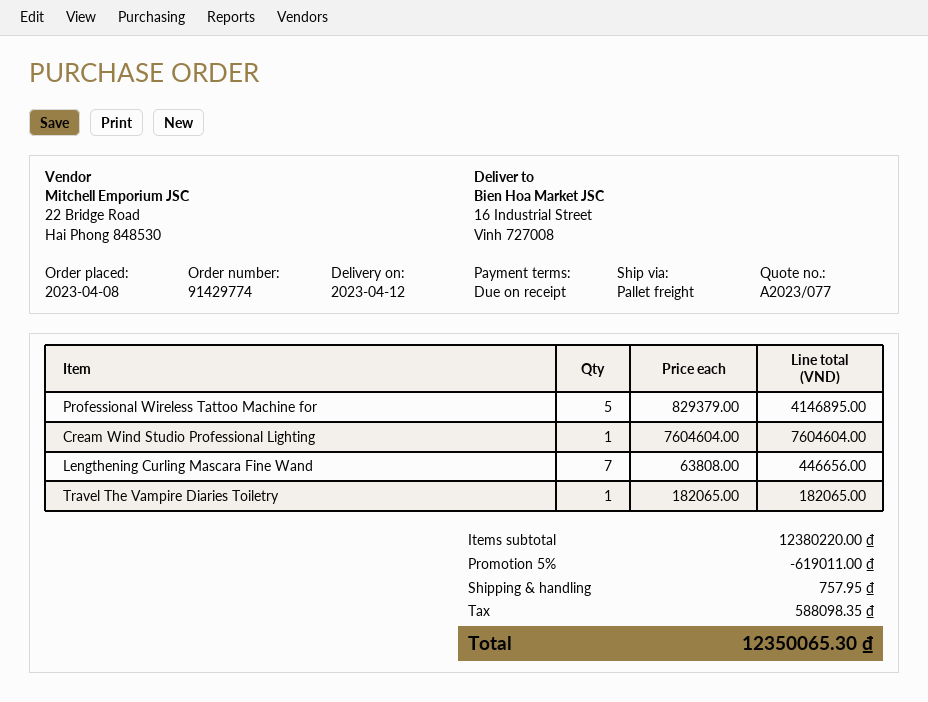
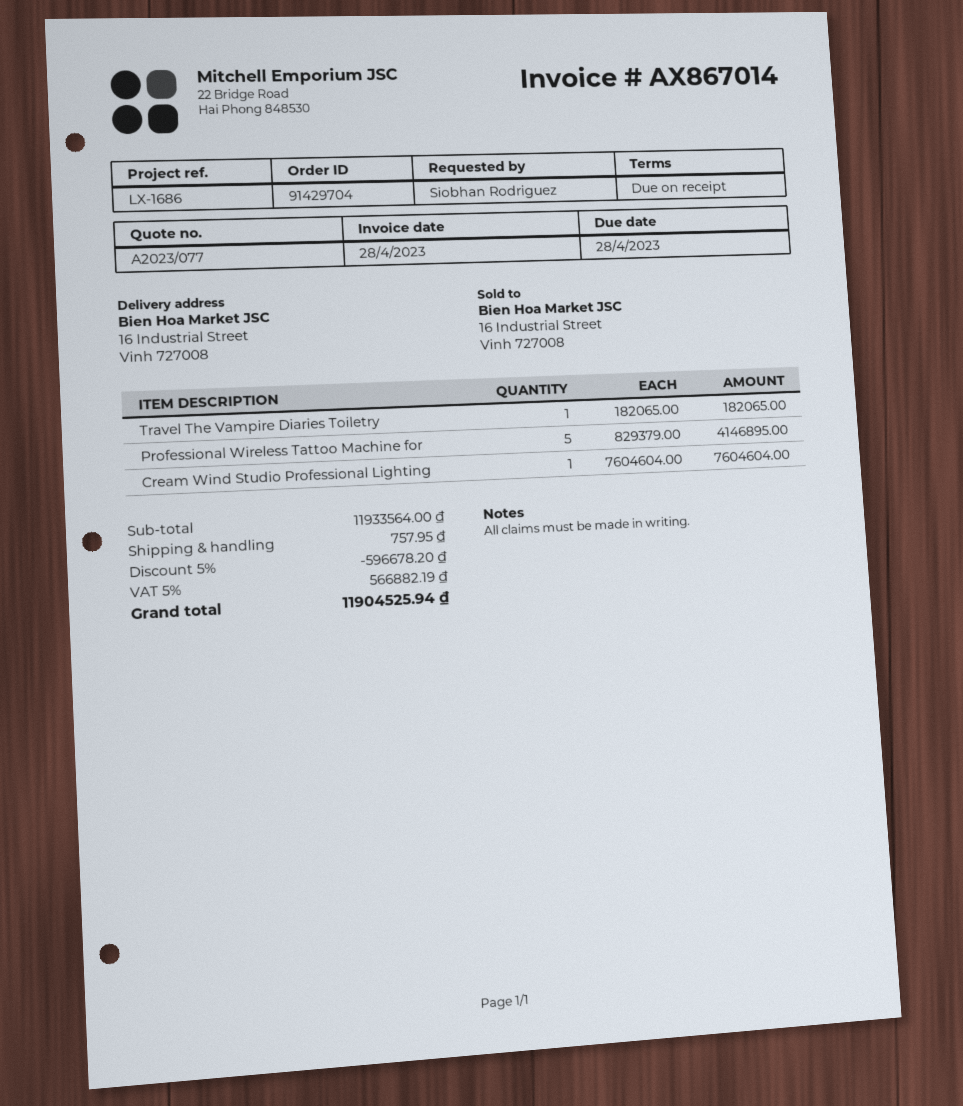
order number: 91429774 -> 91429704
Lengthening Curling Mascara Fine Wand: 7 x 63808.00 = 446656.00 -> none
subtotal: 12380220.00 -> 11933564.00
discount: 5% = 619011.00 -> 5% = 596678.20
tax: 588098.35 -> 566882.19
total: 12350065.30 -> 11904525.94

